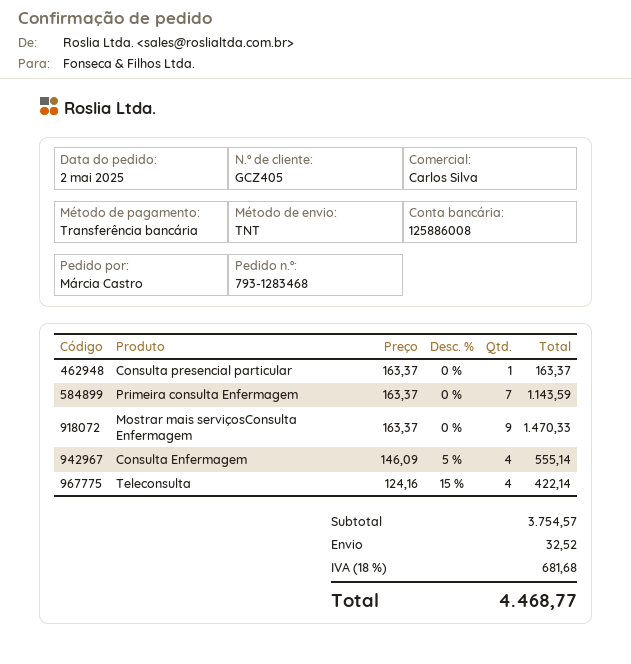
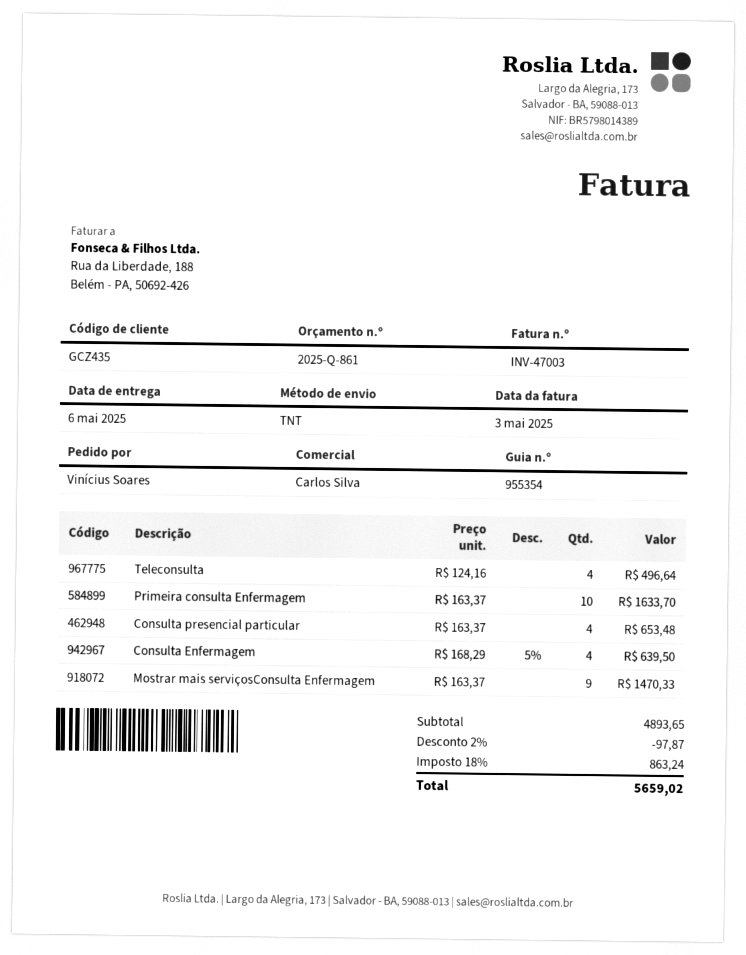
customer number: GCZ405 -> GCZ435
ordered by: Márcia Castro -> Vinícius Soares
Consulta presencial particular: 1 x 163.37 = 163.37 -> 4 x 163.37 = 653.48
Primeira consulta Enfermagem: 7 x 163.37 = 1143.59 -> 10 x 163.37 = 1633.70
Consulta Enfermagem: 4 x 146.09 - 5% = 555.14 -> 4 x 168.29 - 5% = 639.50
Teleconsulta: 4 x 124.16 - 15% = 422.14 -> 4 x 124.16 = 496.64
subtotal: 3754.57 -> 4893.65
discount: none -> 2% = 97.87
shipping: 32.52 -> none
tax: 18% = 681.68 -> 18% = 863.24
total: 4468.77 -> 5659.02

